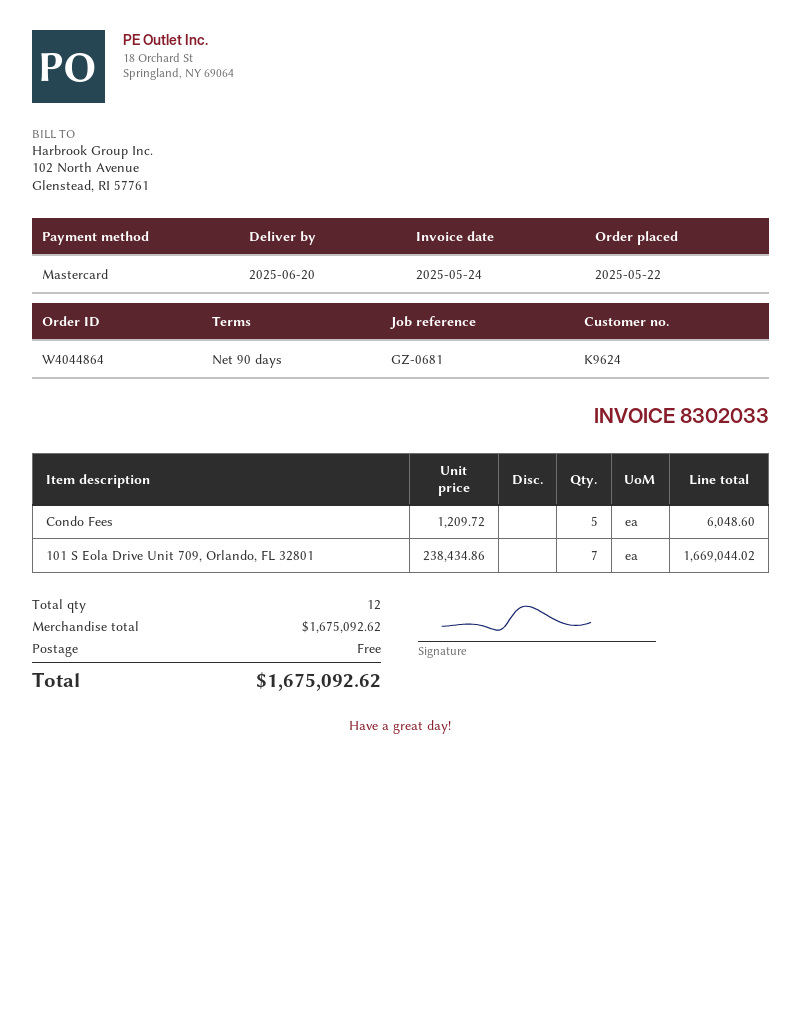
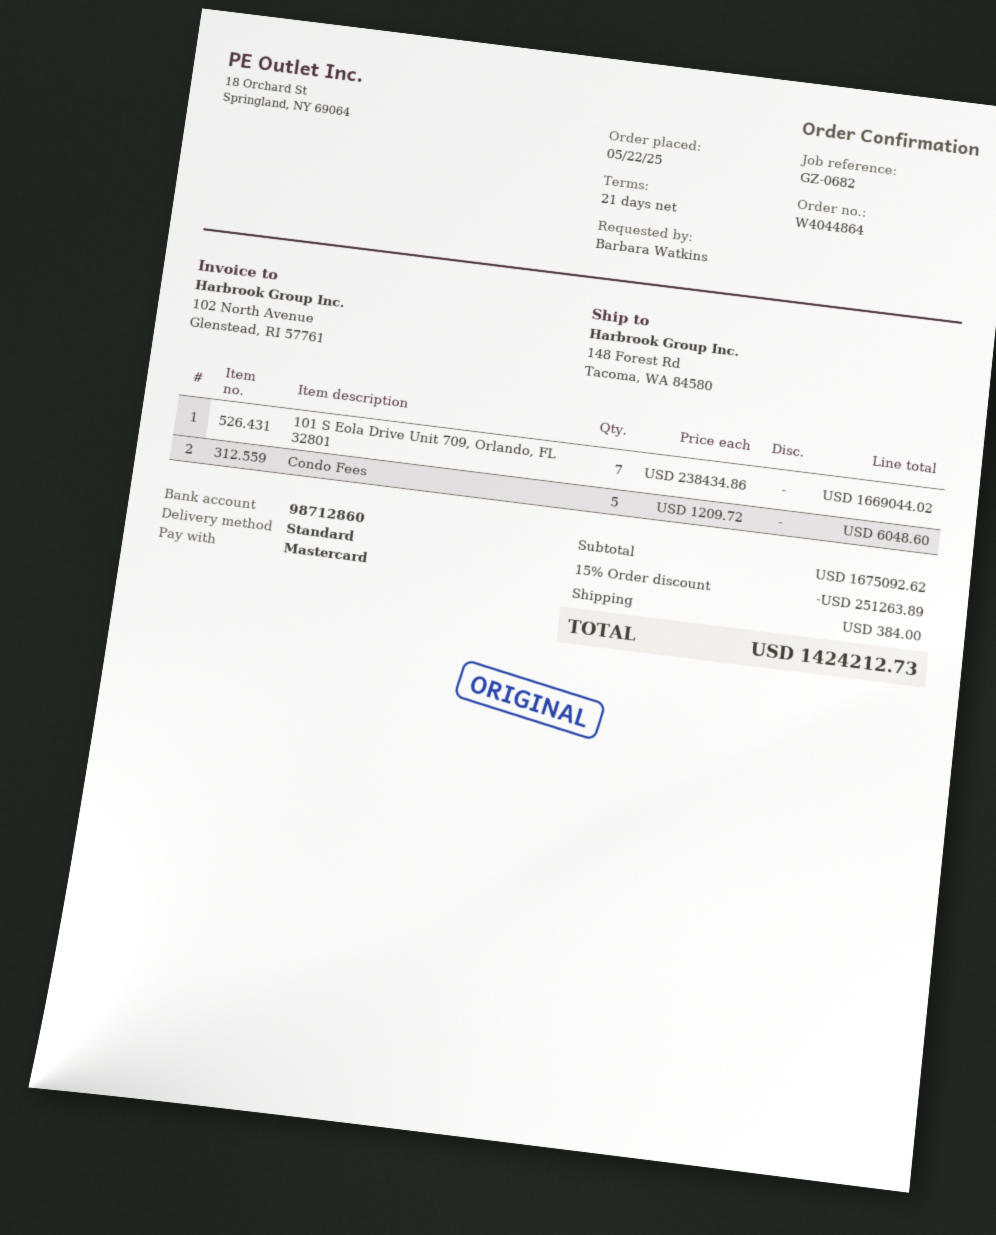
payment terms: 90 days -> 21 days
reference: GZ-0681 -> GZ-0682
discount: none -> 15% = 251263.89
shipping: 0.00 -> 384.00
total: 1675092.62 -> 1424212.73

